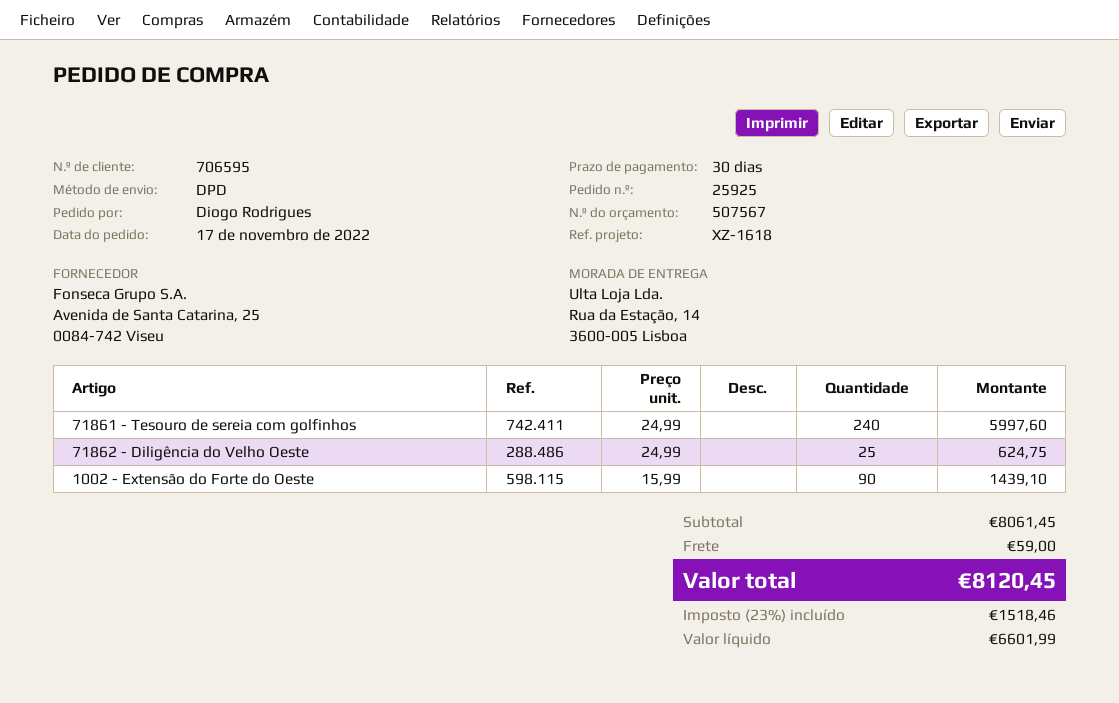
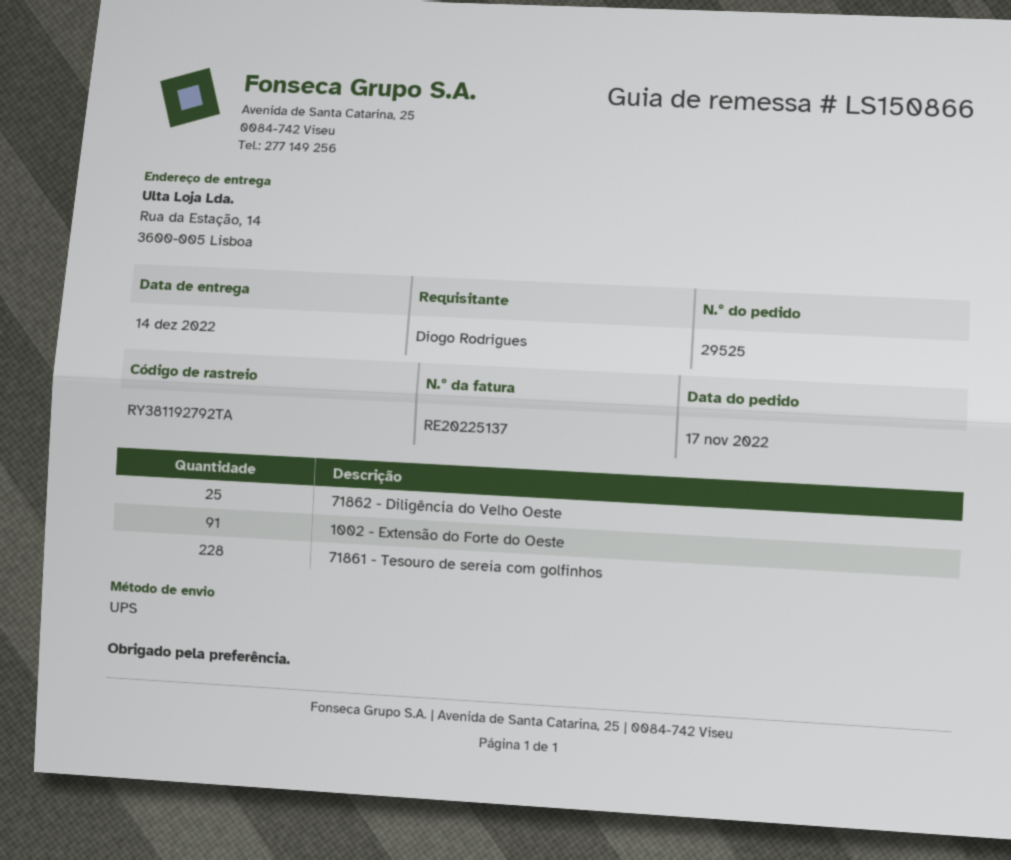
order number: 25925 -> 29525
shipping method: DPD -> UPS
71861 - Tesouro de sereia com golfinhos: 240 -> 228
1002 - Extensão do Forte do Oeste: 90 -> 91

